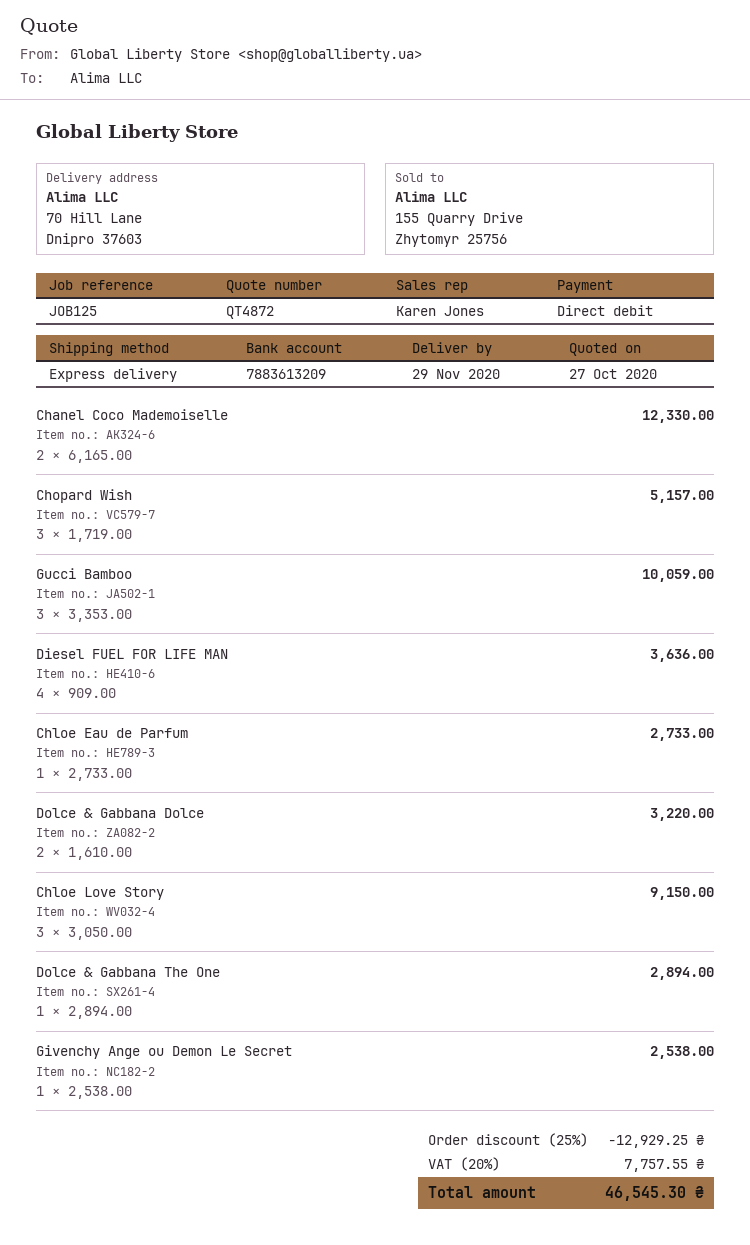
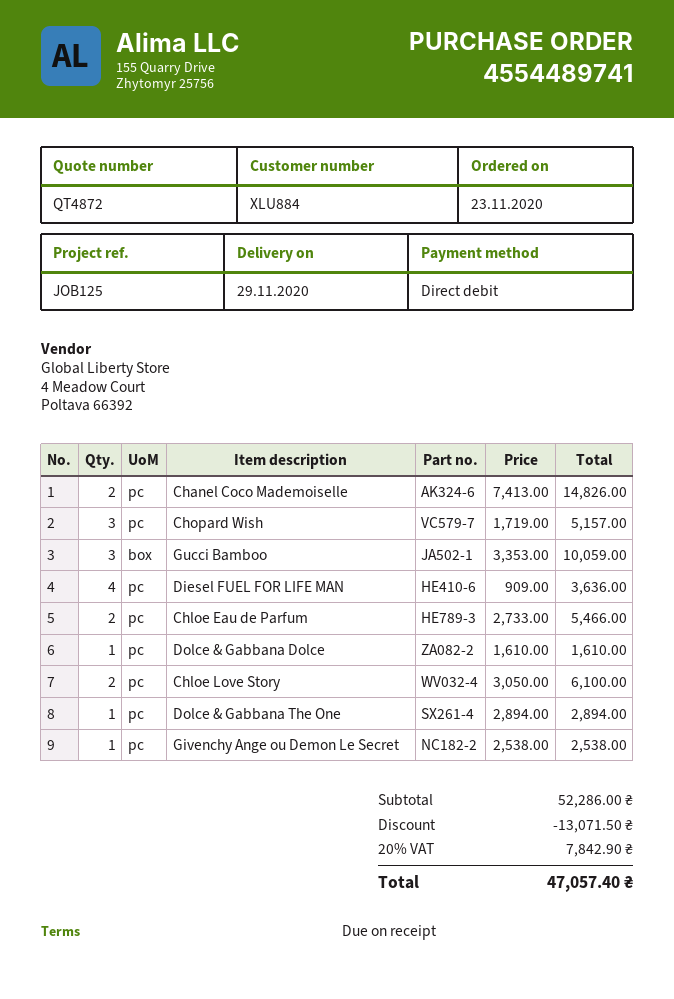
Chanel Coco Mademoiselle: 2 x 6165.00 = 12330.00 -> 2 x 7413.00 = 14826.00
Chloe Eau de Parfum: 1 x 2733.00 = 2733.00 -> 2 x 2733.00 = 5466.00
Dolce & Gabbana Dolce: 2 x 1610.00 = 3220.00 -> 1 x 1610.00 = 1610.00
Chloe Love Story: 3 x 3050.00 = 9150.00 -> 2 x 3050.00 = 6100.00
discount: 12929.25 -> 13071.50
tax: 20% = 7757.55 -> 20% = 7842.90
total: 46545.30 -> 47057.40

